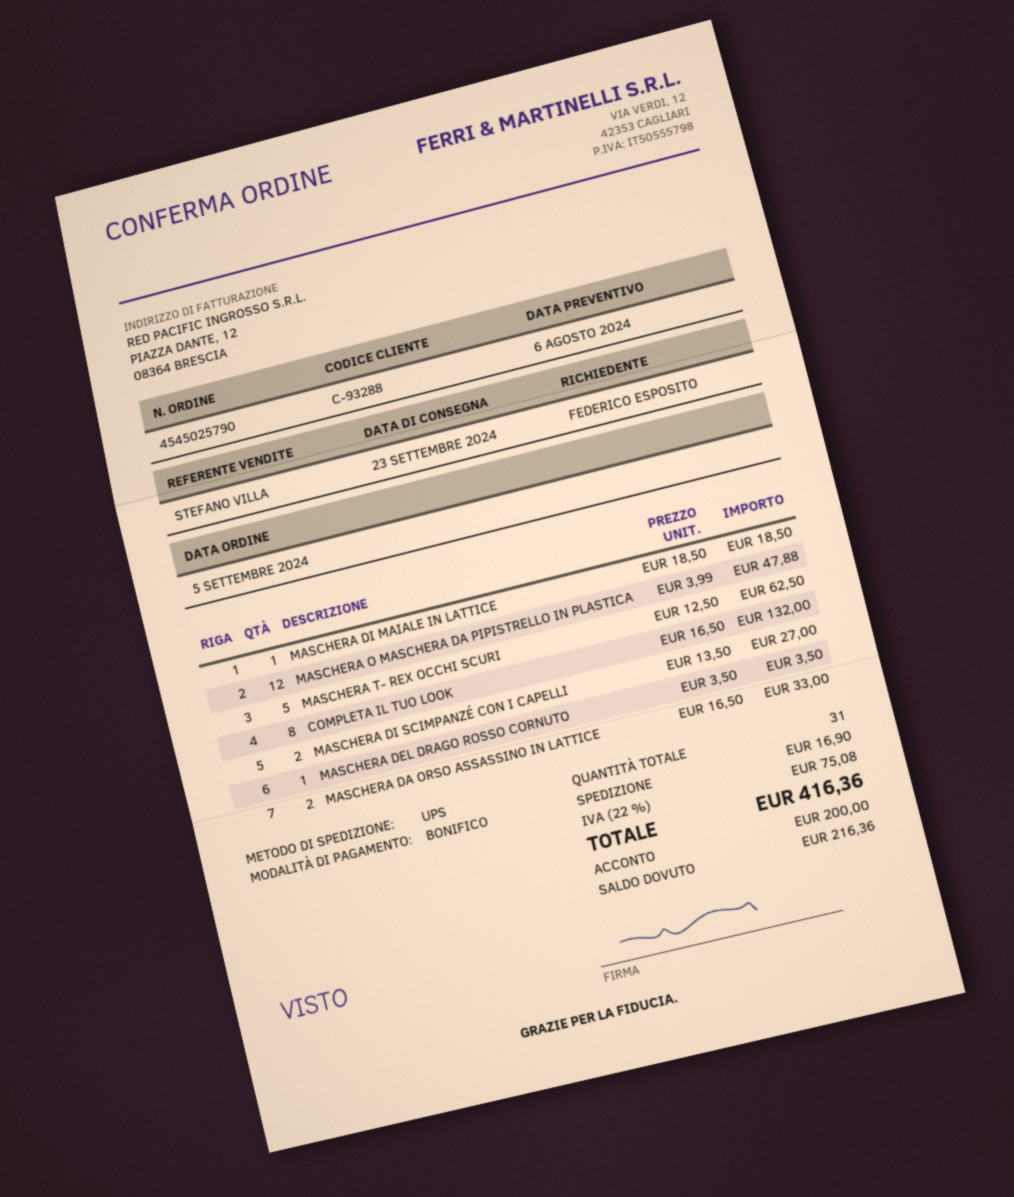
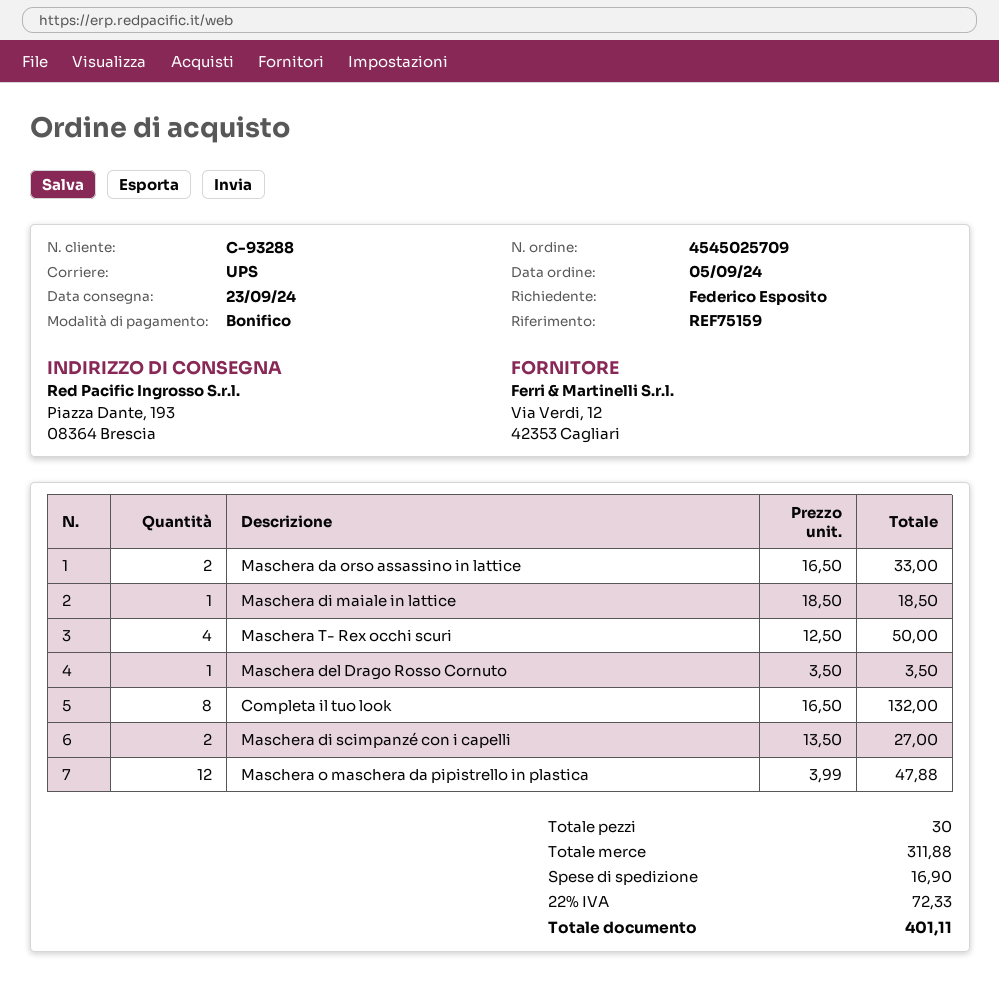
order number: 4545025790 -> 4545025709
MASCHERA T- REX OCCHI SCURI: 5 x 12.50 = 62.50 -> 4 x 12.50 = 50.00
total quantity: 31 -> 30
tax: 22% = 75.08 -> 22% = 72.33
total: 416.36 -> 401.11

